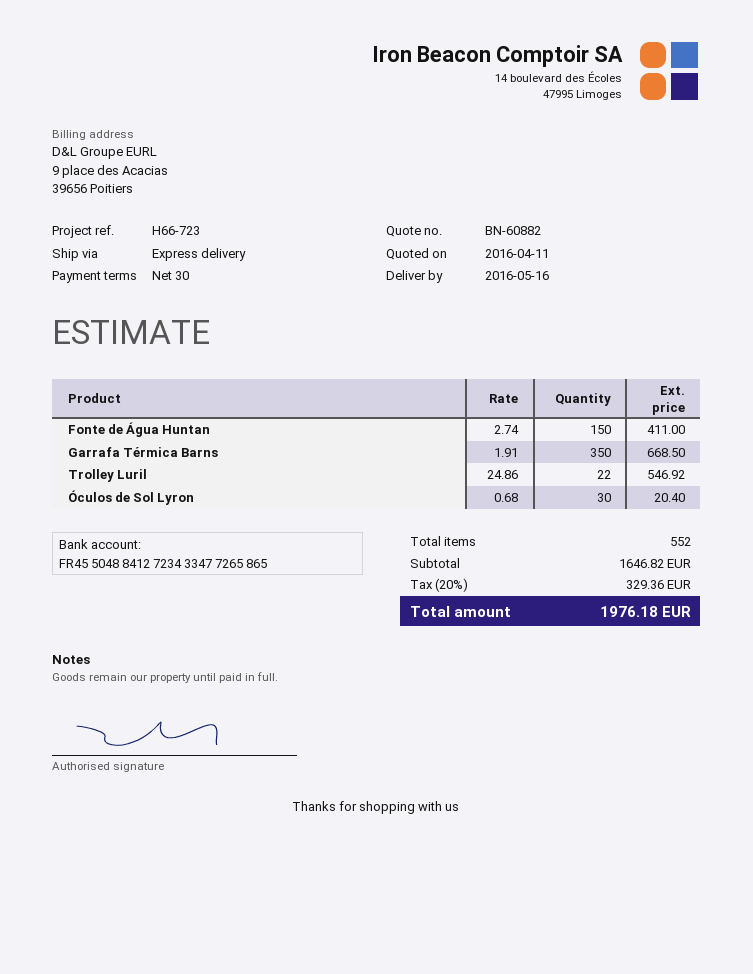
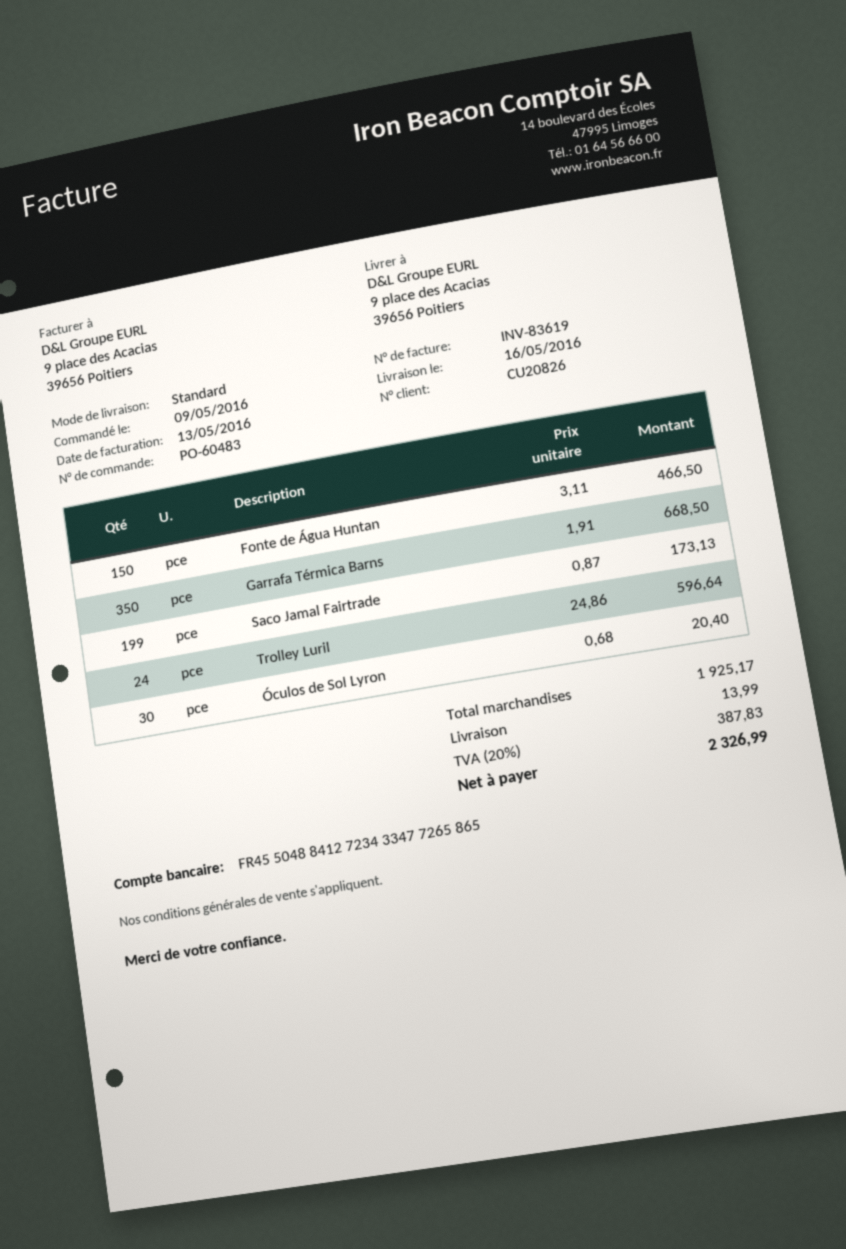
shipping method: express -> standard
Fonte de Água Huntan: 150 x 2.74 = 411.00 -> 150 x 3.11 = 466.50
Trolley Luril: 22 x 24.86 = 546.92 -> 24 x 24.86 = 596.64
Saco Jamal Fairtrade: none -> 199 x 0.87 = 173.13
subtotal: 1646.82 -> 1925.17
shipping: none -> 13.99
tax: 20% = 329.36 -> 20% = 387.83
total: 1976.18 -> 2326.99

